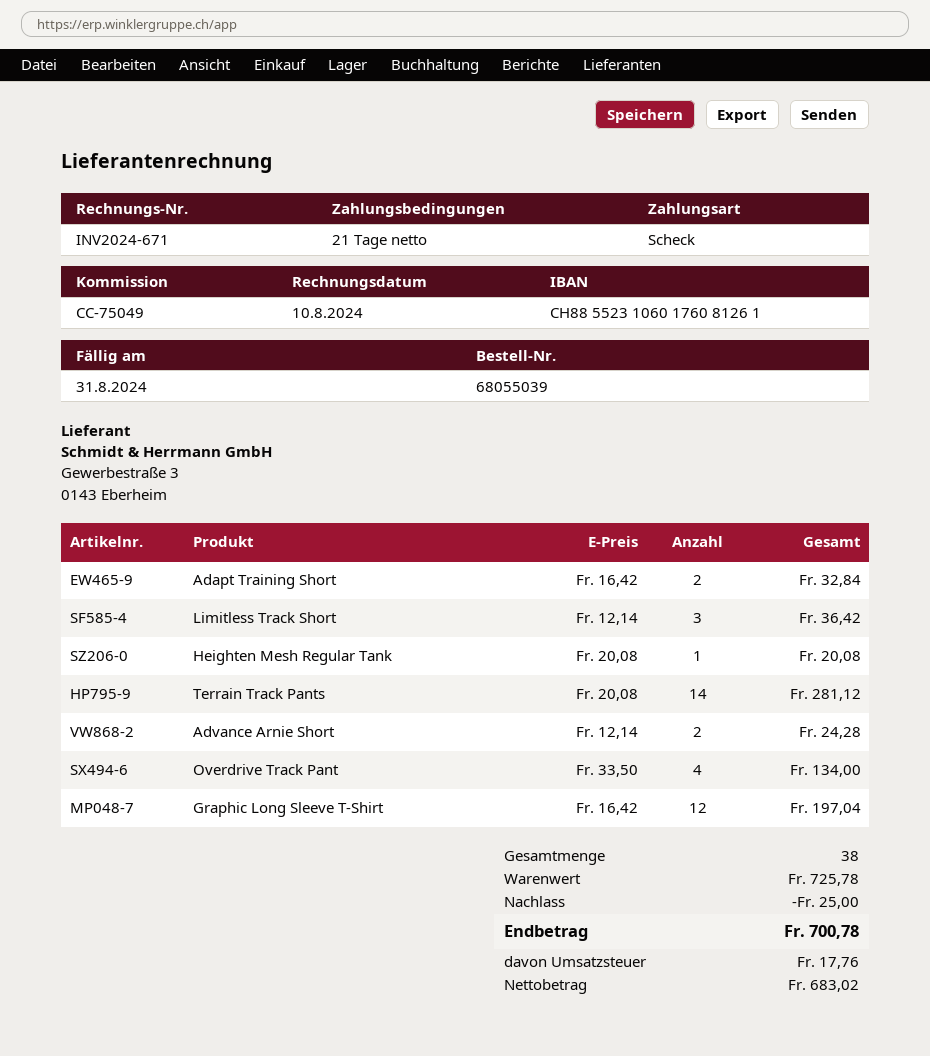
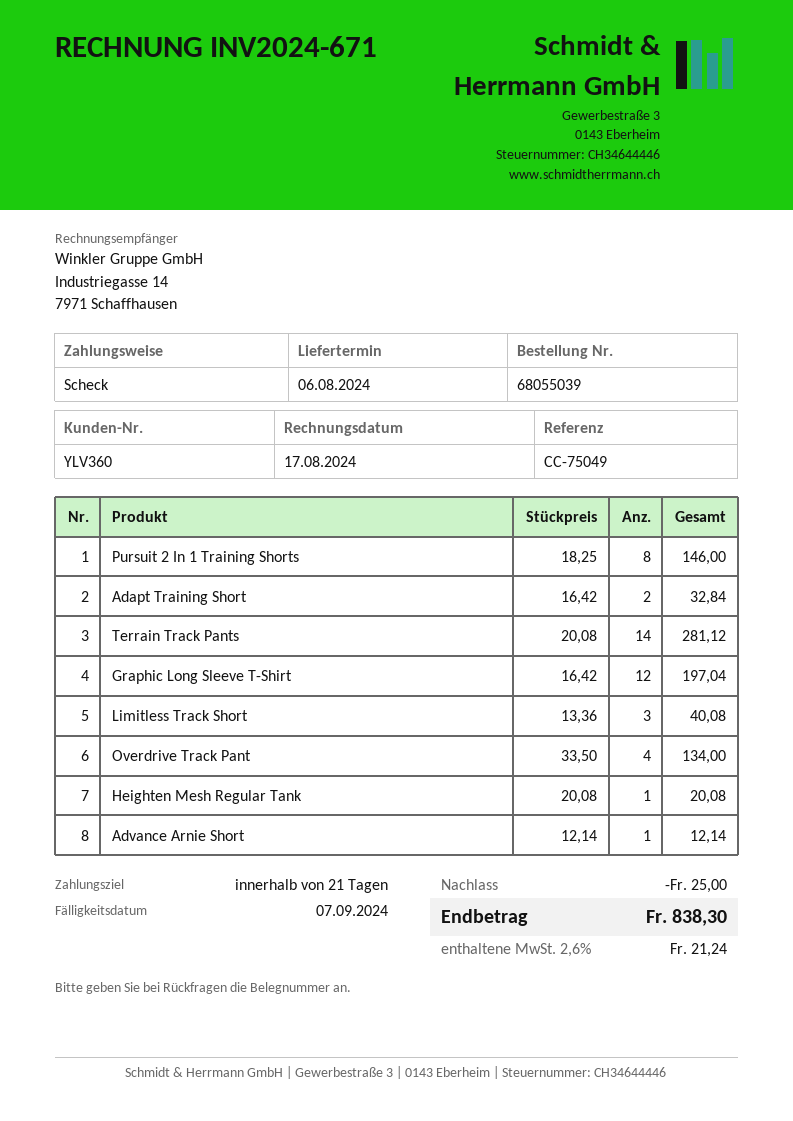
invoice date: 2024-08-10 -> 2024-08-17
due date: 2024-08-31 -> 2024-09-07
Limitless Track Short: 3 x 12.14 = 36.42 -> 3 x 13.36 = 40.08
Advance Arnie Short: 2 x 12.14 = 24.28 -> 1 x 12.14 = 12.14
Pursuit 2 In 1 Training Shorts: none -> 8 x 18.25 = 146.00
tax: 17.76 -> 21.24
total: 700.78 -> 838.30

